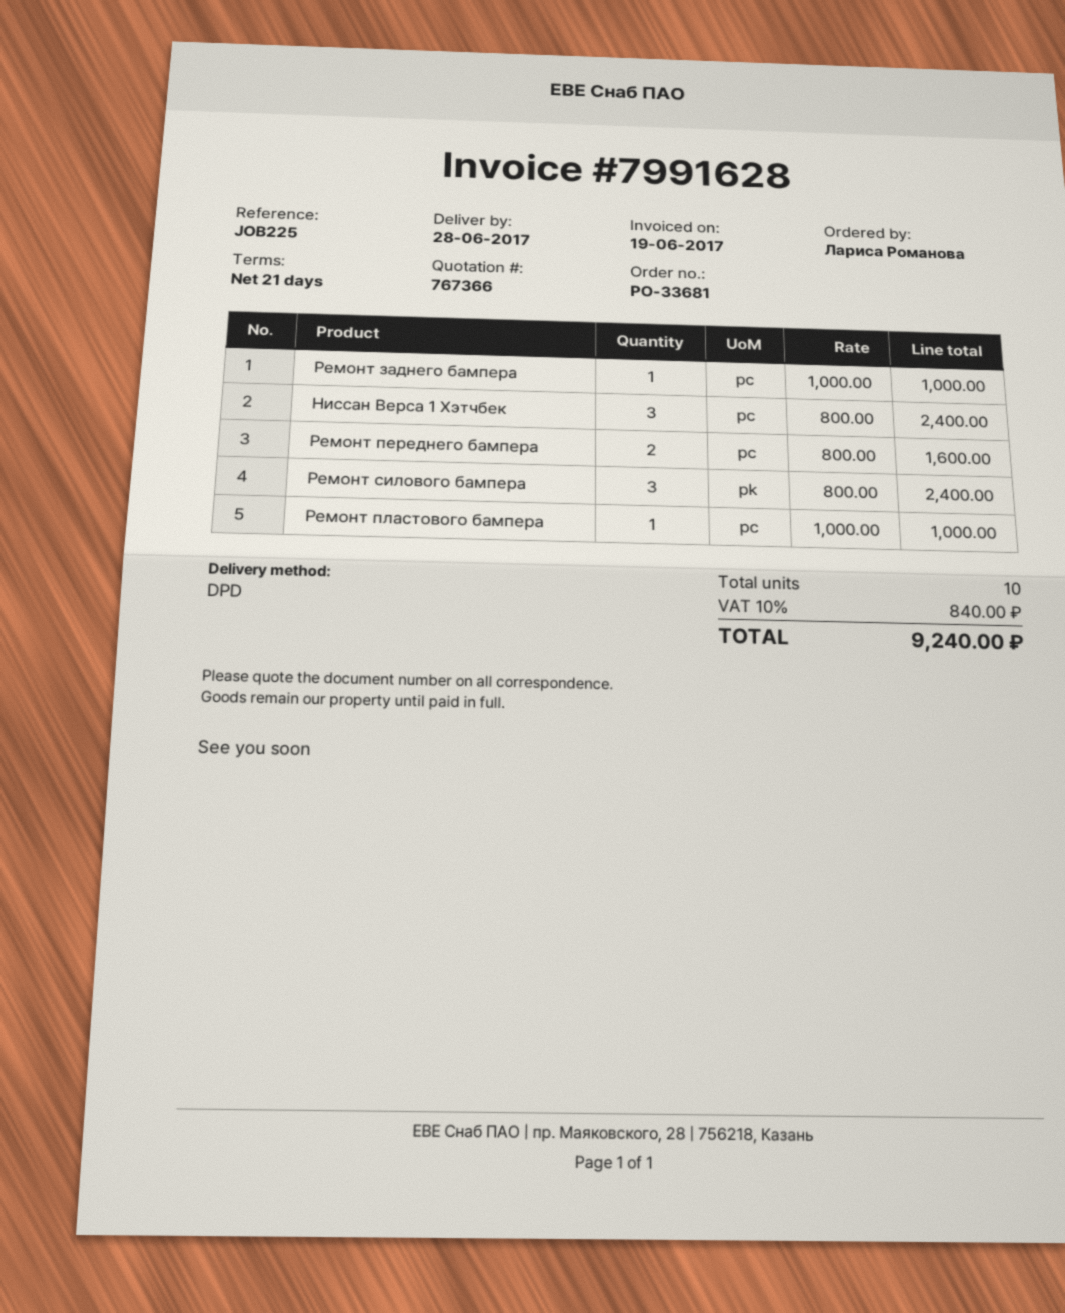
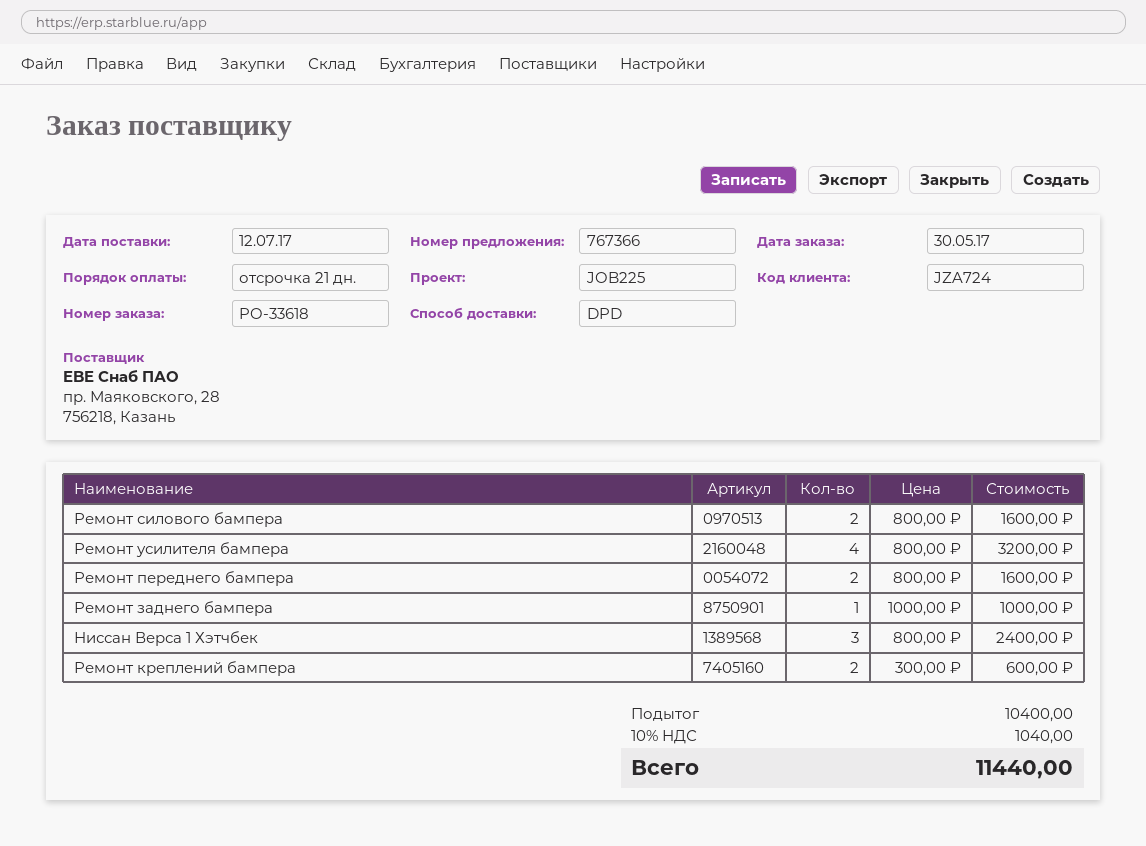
order number: PO-33681 -> PO-33618
delivery date: 2017-06-28 -> 2017-07-12
Ремонт силового бампера: 3 x 800.00 = 2400.00 -> 2 x 800.00 = 1600.00
Ремонт пластового бампера: 1 x 1000.00 = 1000.00 -> none
Ремонт усилителя бампера: none -> 4 x 800.00 = 3200.00
Ремонт креплений бампера: none -> 2 x 300.00 = 600.00
tax: 10% = 840.00 -> 10% = 1040.00
total: 9240.00 -> 11440.00

